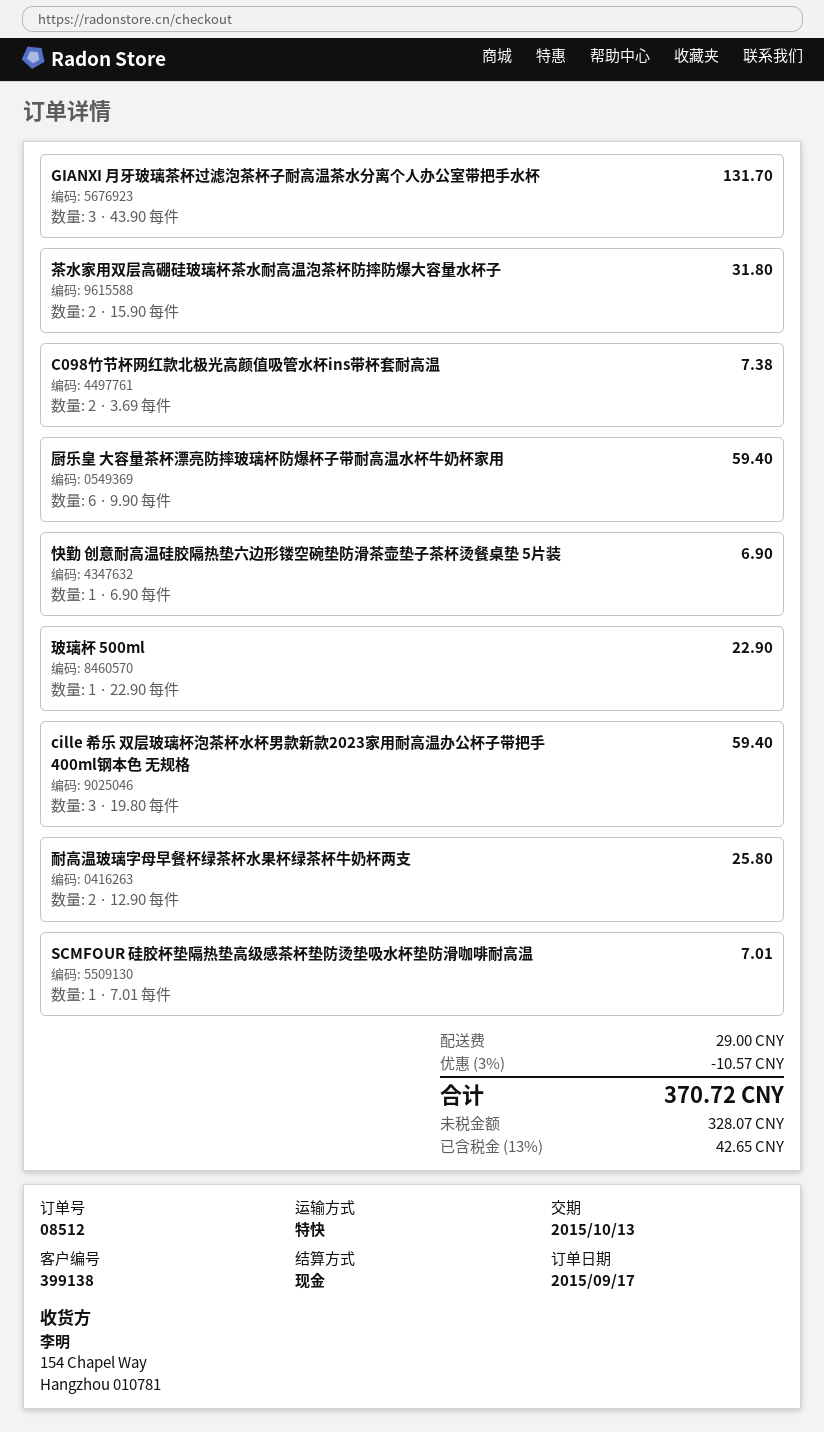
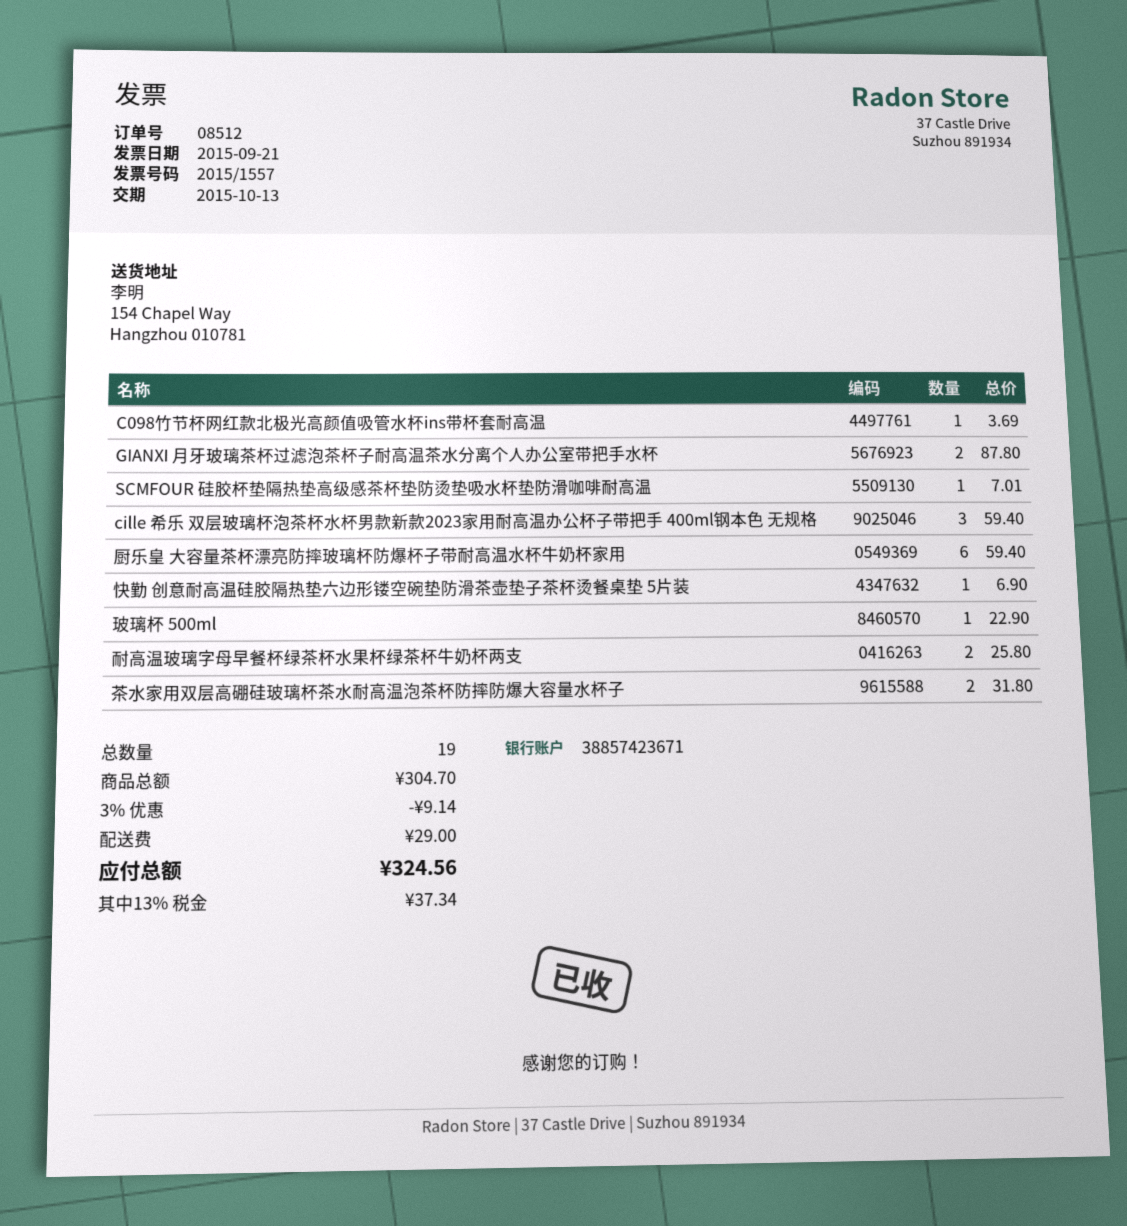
GIANXI 月牙玻璃茶杯过滤泡茶杯子耐高温茶水分离个人办公室带把手水杯: 3 for 131.70 -> 2 for 87.80
C098竹节杯网红款北极光高颜值吸管水杯ins带杯套耐高温: 2 for 7.38 -> 1 for 3.69
discount: 3% = 10.57 -> 3% = 9.14
tax: 13% = 42.65 -> 13% = 37.34
total: 370.72 -> 324.56

